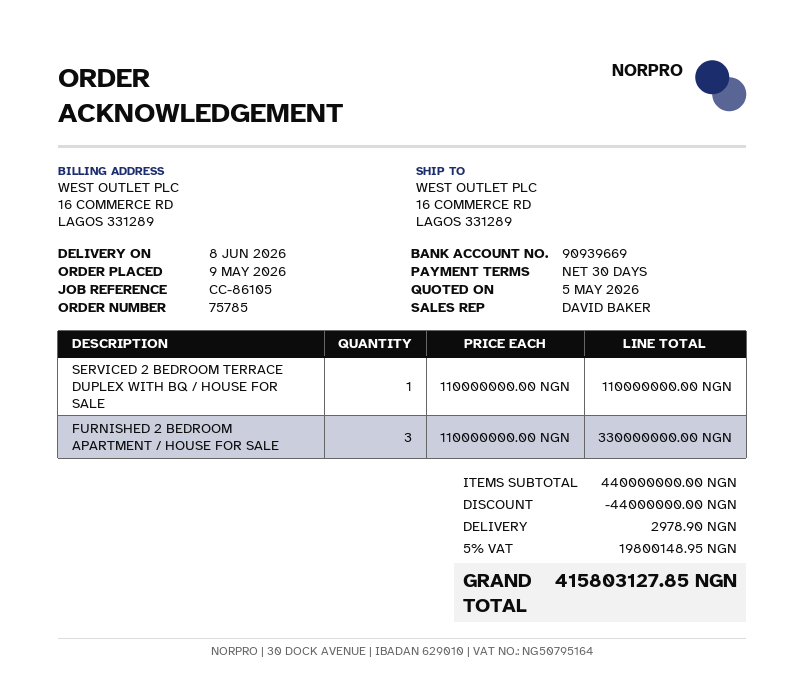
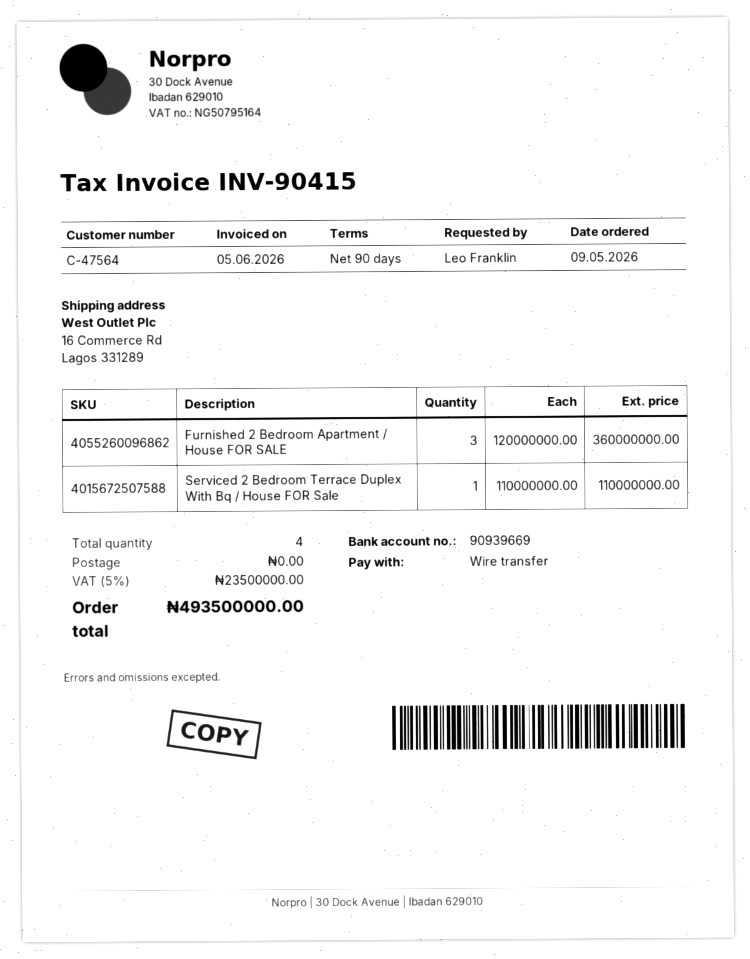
payment terms: 30 days -> 90 days
FURNISHED 2 BEDROOM APARTMENT / HOUSE FOR SALE: 3 x 110000000.00 = 330000000.00 -> 3 x 120000000.00 = 360000000.00
discount: 44000000.00 -> none
shipping: 2978.90 -> 0.00
tax: 5% = 19800148.95 -> 5% = 23500000.00
total: 415803127.85 -> 493500000.00

